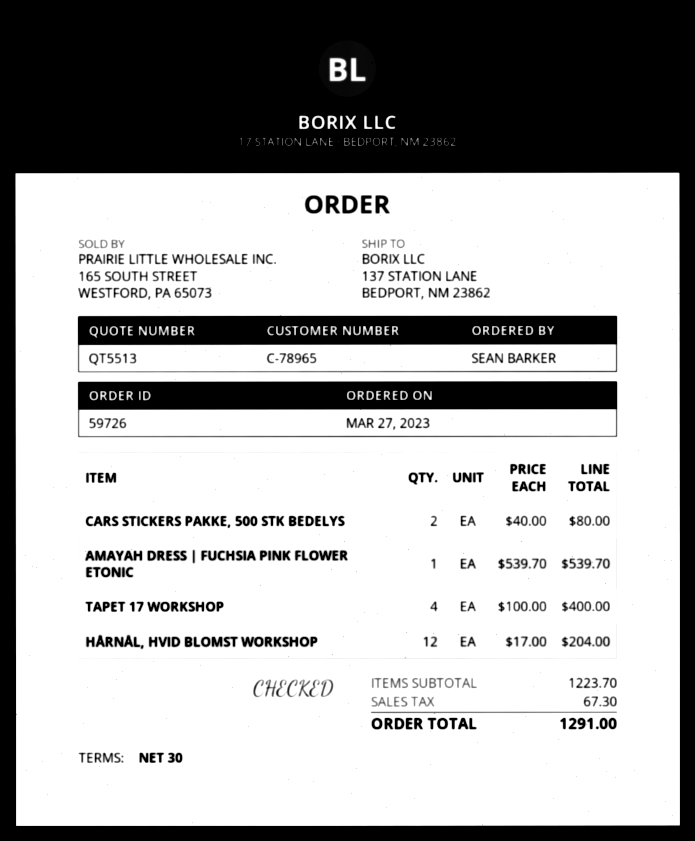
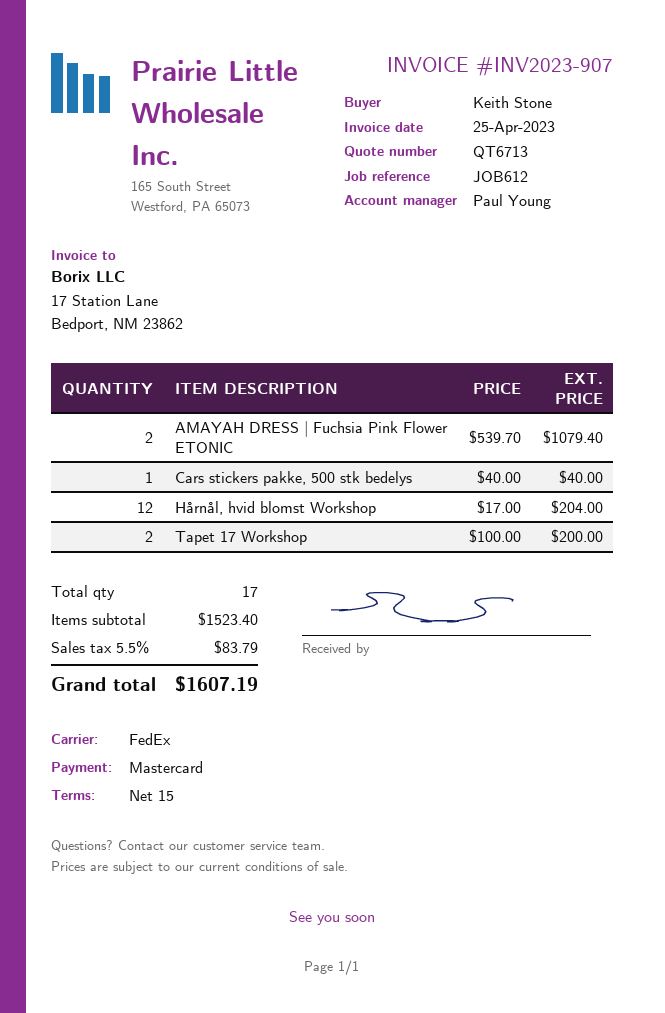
quote number: QT5513 -> QT6713
payment terms: 30 days -> 15 days
ordered by: SEAN BARKER -> Keith Stone
CARS STICKERS PAKKE, 500 STK BEDELYS: 2 x 40.00 = 80.00 -> 1 x 40.00 = 40.00
AMAYAH DRESS | FUCHSIA PINK FLOWER ETONIC: 1 x 539.70 = 539.70 -> 2 x 539.70 = 1079.40
TAPET 17 WORKSHOP: 4 x 100.00 = 400.00 -> 2 x 100.00 = 200.00
subtotal: 1223.70 -> 1523.40
tax: 67.30 -> 83.79
total: 1291.00 -> 1607.19

